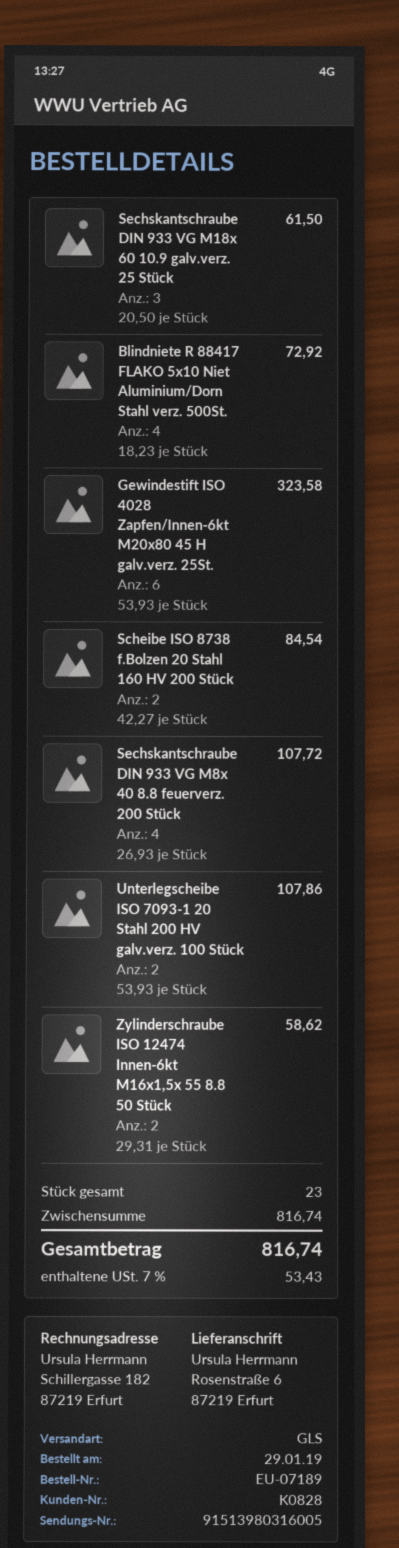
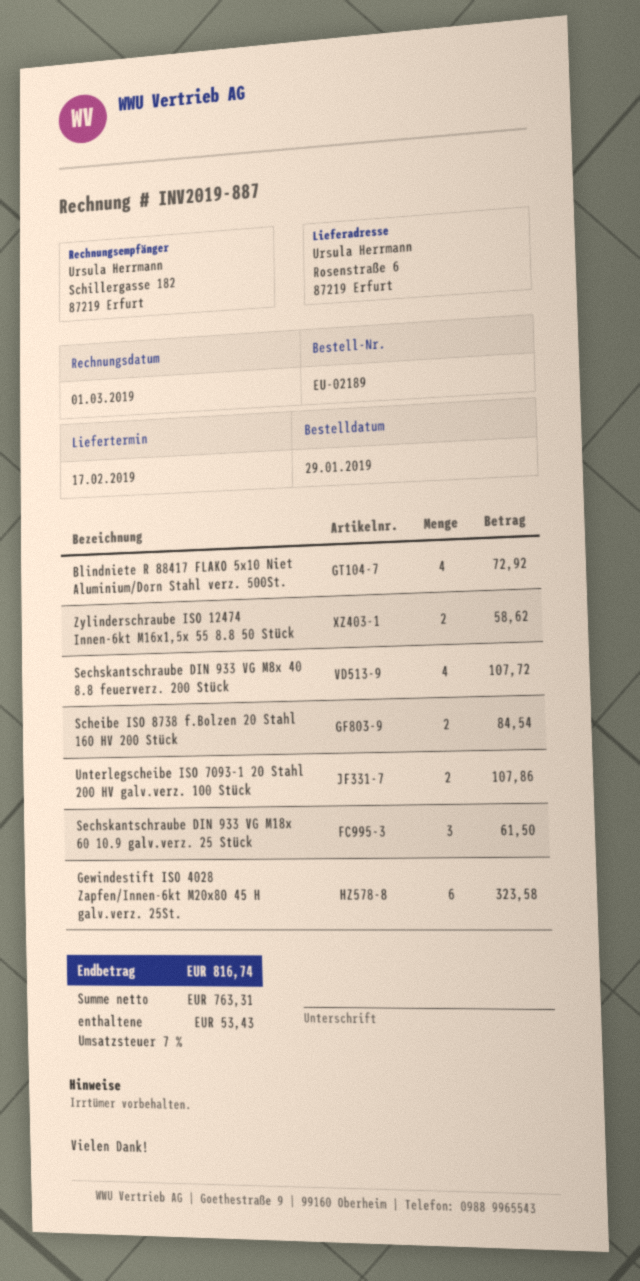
order number: EU-07189 -> EU-02189

